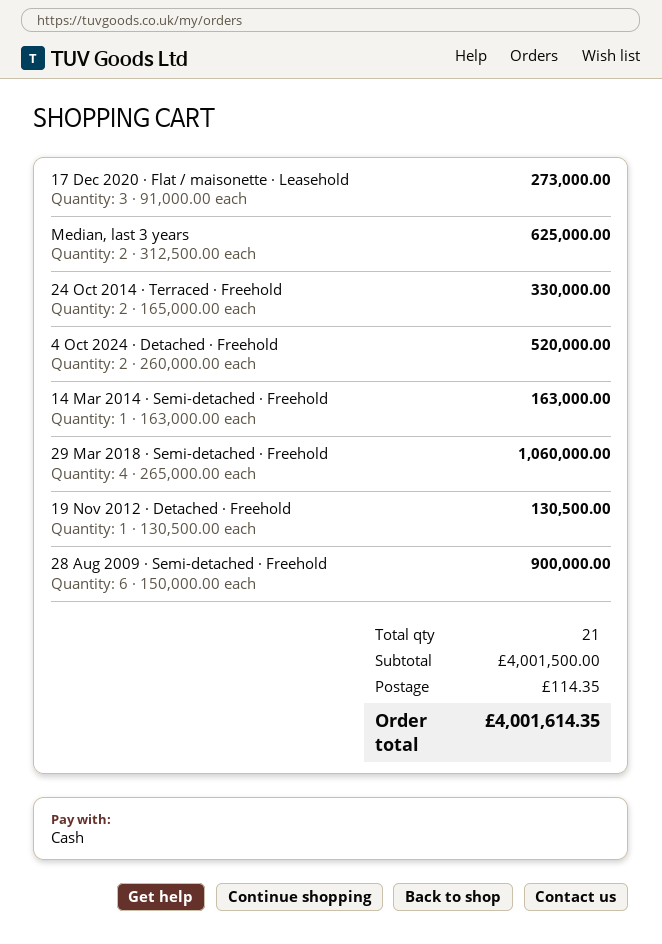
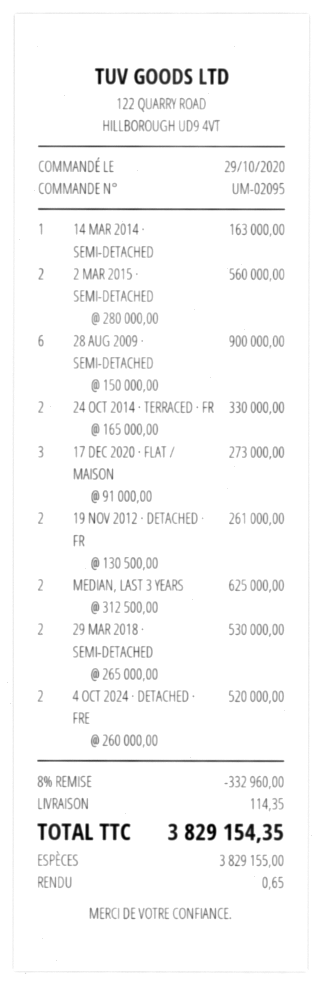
29 Mar 2018 · Semi-detached · Freehold: 4 x 265000.00 = 1060000.00 -> 2 x 265000.00 = 530000.00
19 Nov 2012 · Detached · Freehold: 1 x 130500.00 = 130500.00 -> 2 x 130500.00 = 261000.00
2 MAR 2015 · SEMI-DETACHED: none -> 2 x 280000.00 = 560000.00
discount: none -> 8% = 332960.00
total: 4001614.35 -> 3829154.35

